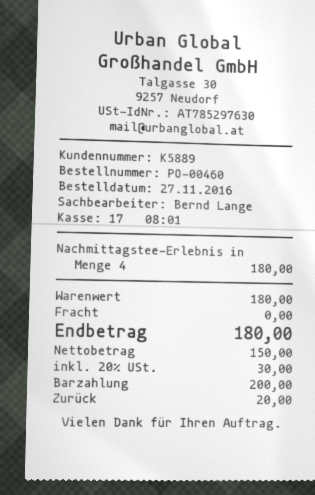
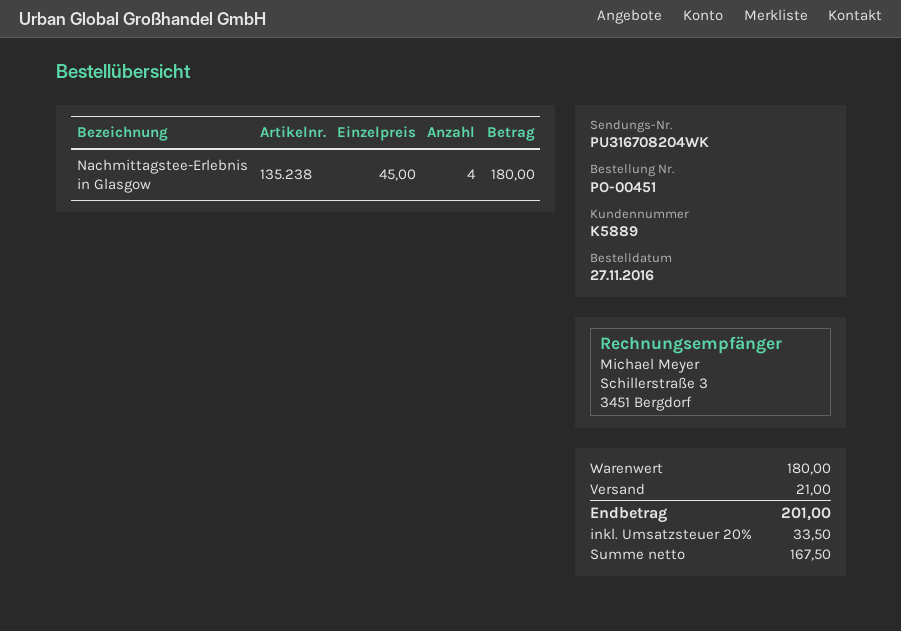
order number: PO-00460 -> PO-00451
shipping: 0.00 -> 21.00
net: 150.00 -> 167.50
tax: 20% = 30.00 -> 20% = 33.50
total: 180.00 -> 201.00

